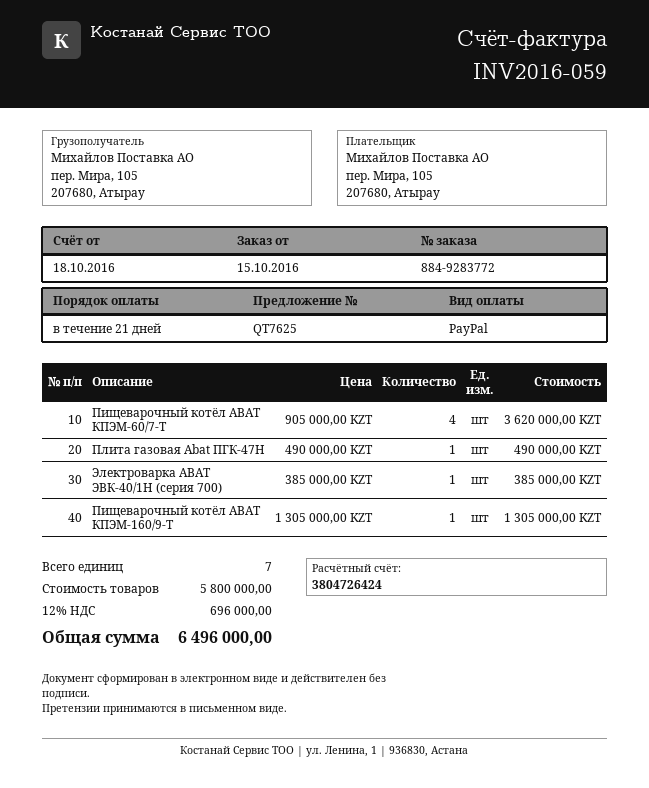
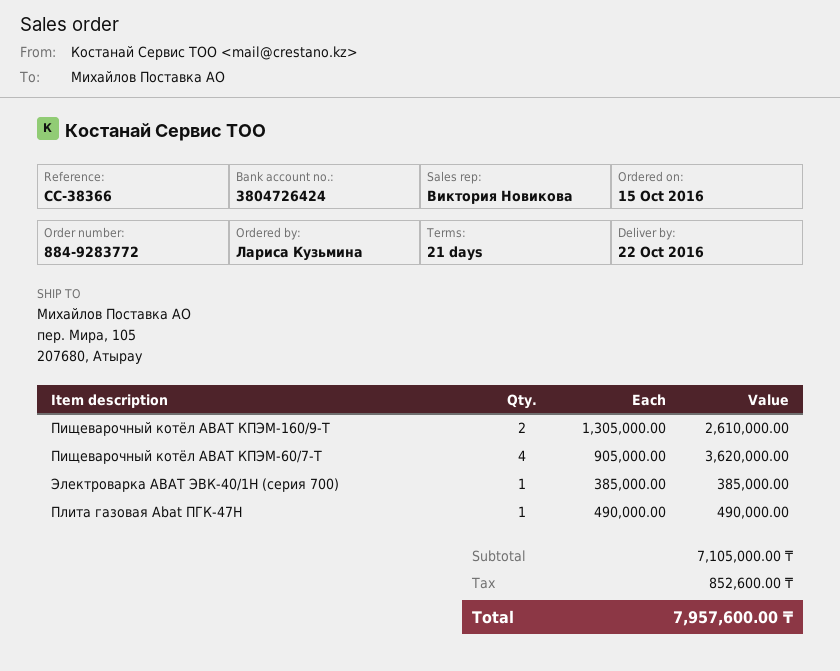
Пищеварочный котёл ABAT КПЭМ‑160/9‑Т: 1 x 1305000.00 = 1305000.00 -> 2 x 1305000.00 = 2610000.00
subtotal: 5800000.00 -> 7105000.00
tax: 696000.00 -> 852600.00
total: 6496000.00 -> 7957600.00

